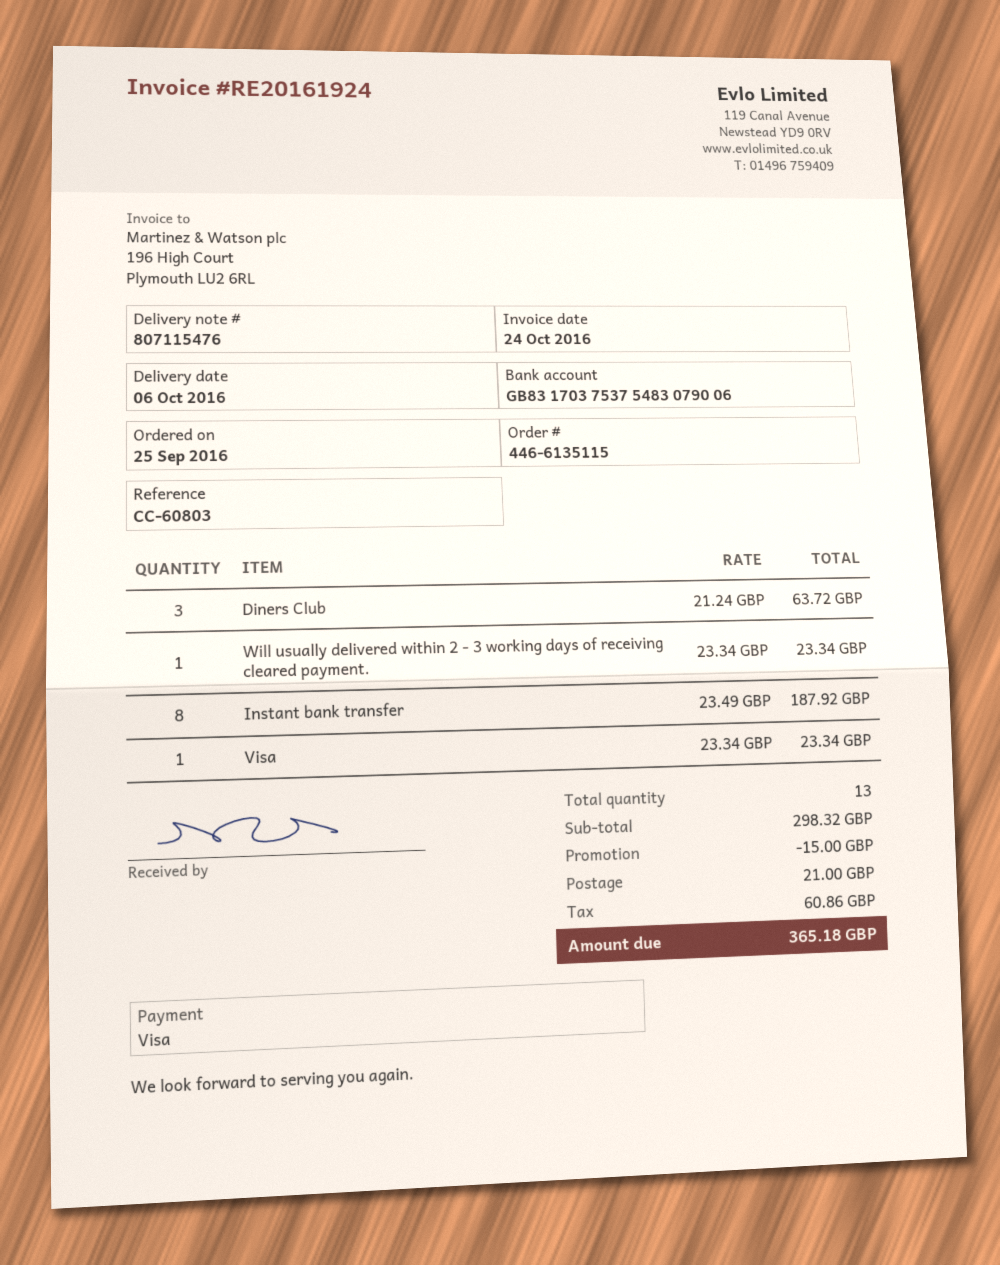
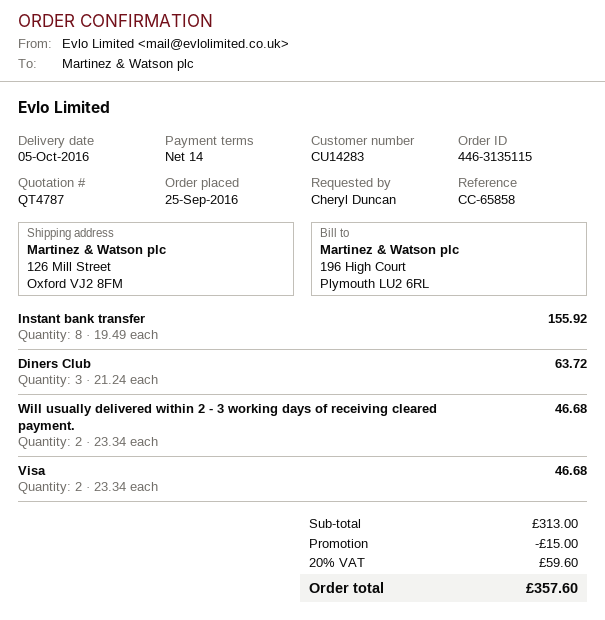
order number: 446-6135115 -> 446-3135115
delivery date: 2016-10-06 -> 2016-10-05
reference: CC-60803 -> CC-65858
Will usually delivered within 2 - 3 working days of receiving cleared payment.: 1 x 23.34 = 23.34 -> 2 x 23.34 = 46.68
Instant bank transfer: 8 x 23.49 = 187.92 -> 8 x 19.49 = 155.92
Visa: 1 x 23.34 = 23.34 -> 2 x 23.34 = 46.68
subtotal: 298.32 -> 313.00
shipping: 21.00 -> none
tax: 60.86 -> 59.60
total: 365.18 -> 357.60

